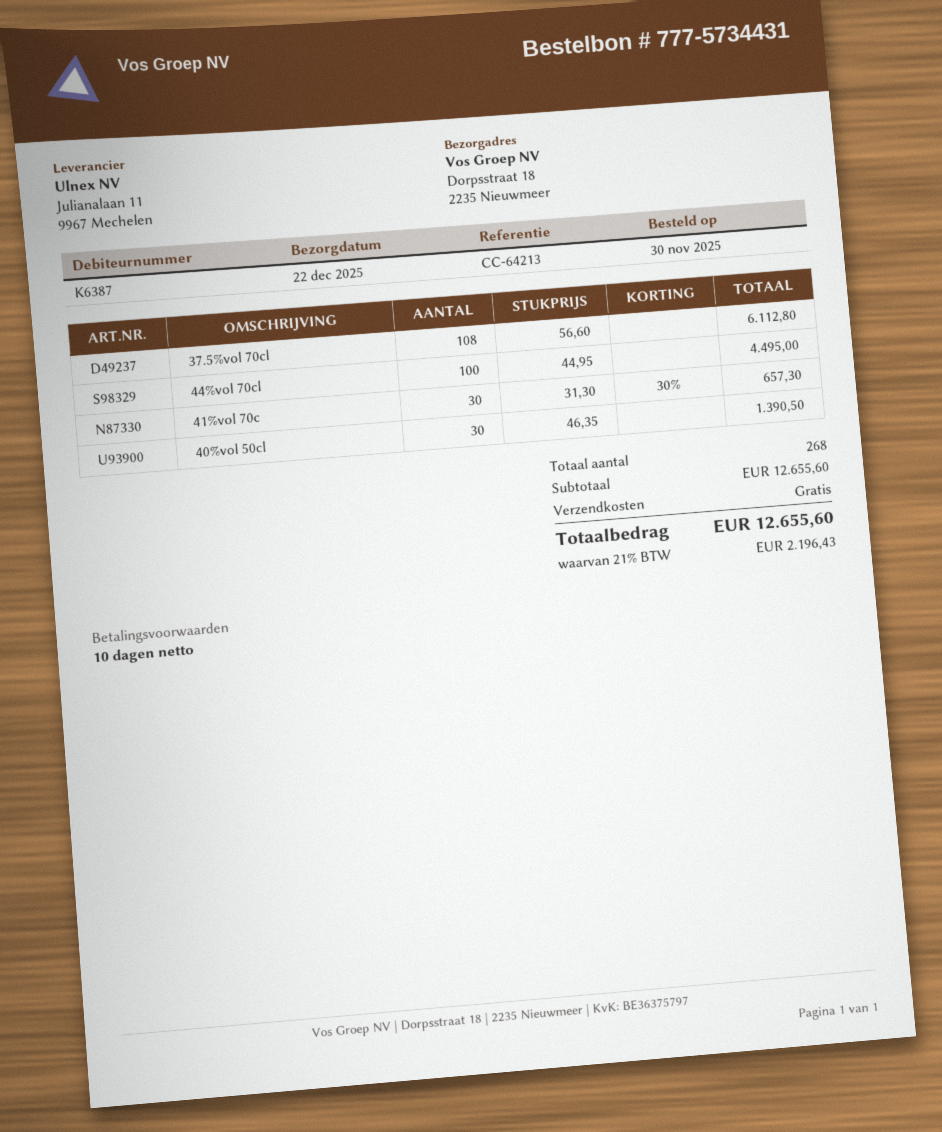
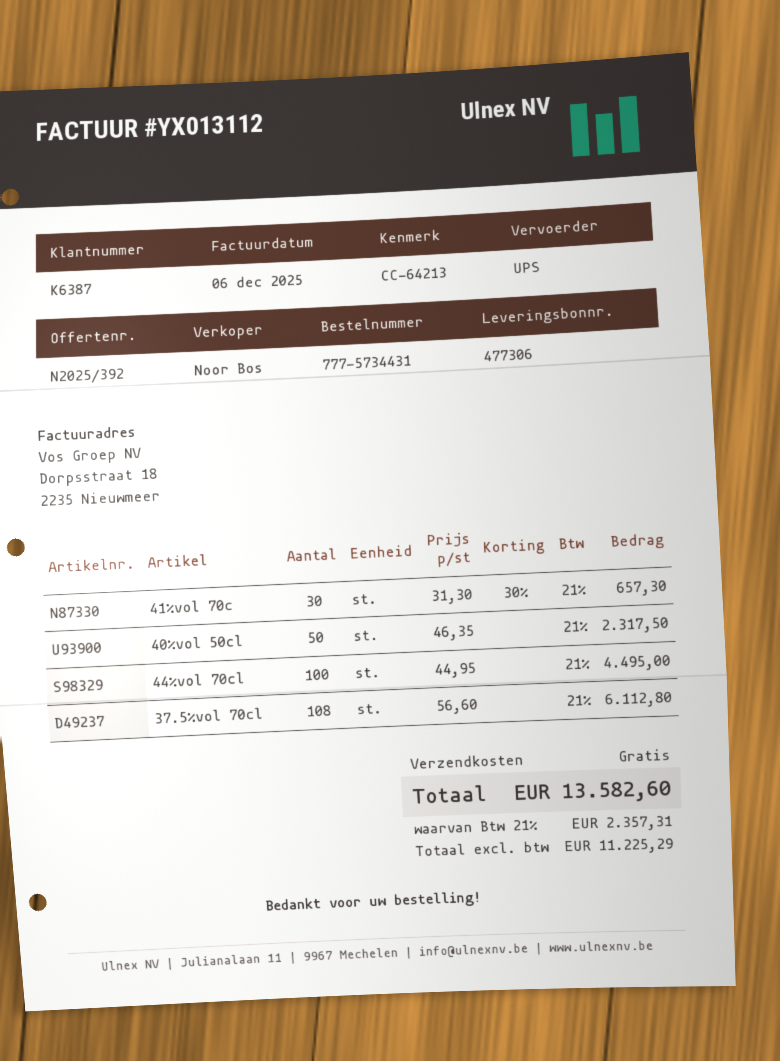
40%vol 50cl: 30 x 46.35 = 1390.50 -> 50 x 46.35 = 2317.50
tax: 21% = 2196.43 -> 21% = 2357.31
total: 12655.60 -> 13582.60

